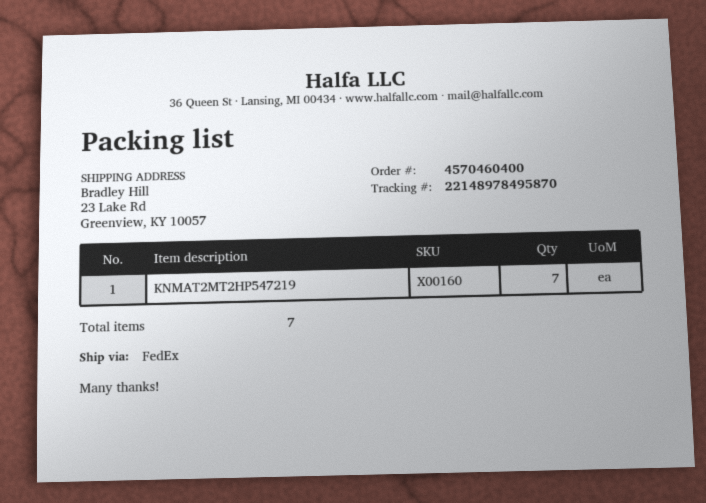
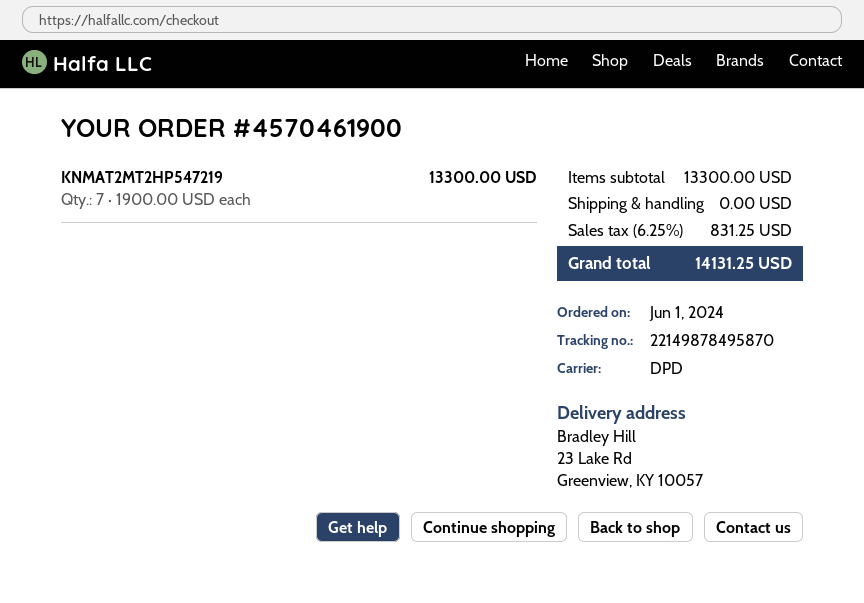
order number: 4570460400 -> 4570461900
shipping method: FedEx -> DPD
tracking number: 22148978495870 -> 22149878495870

